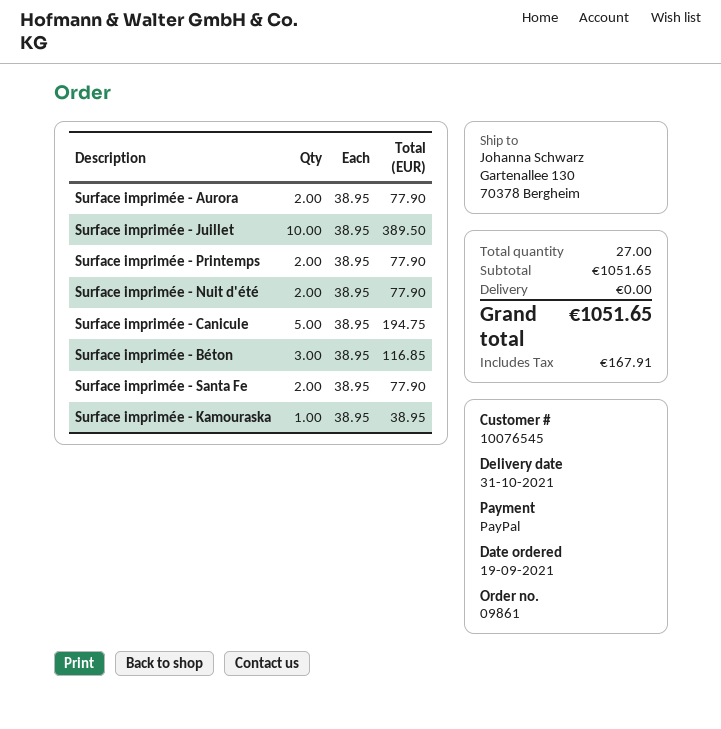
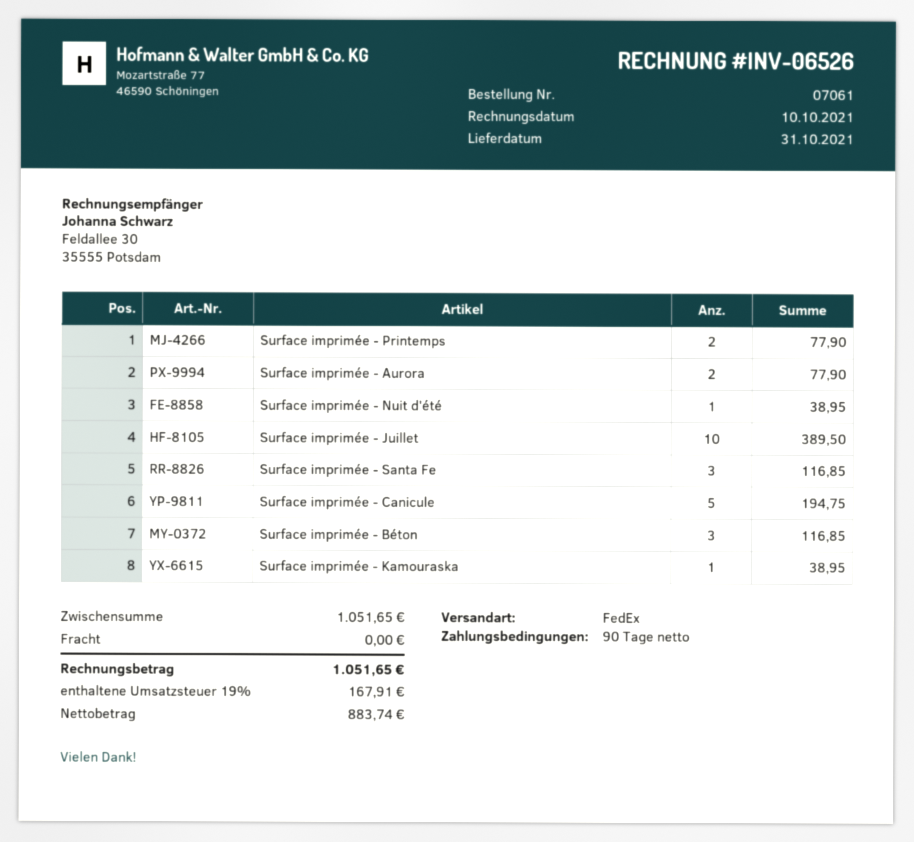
order number: 09861 -> 07061
Surface imprimée - Nuit d'été: 2 for 77.90 -> 1 for 38.95
Surface imprimée - Santa Fe: 2 for 77.90 -> 3 for 116.85

